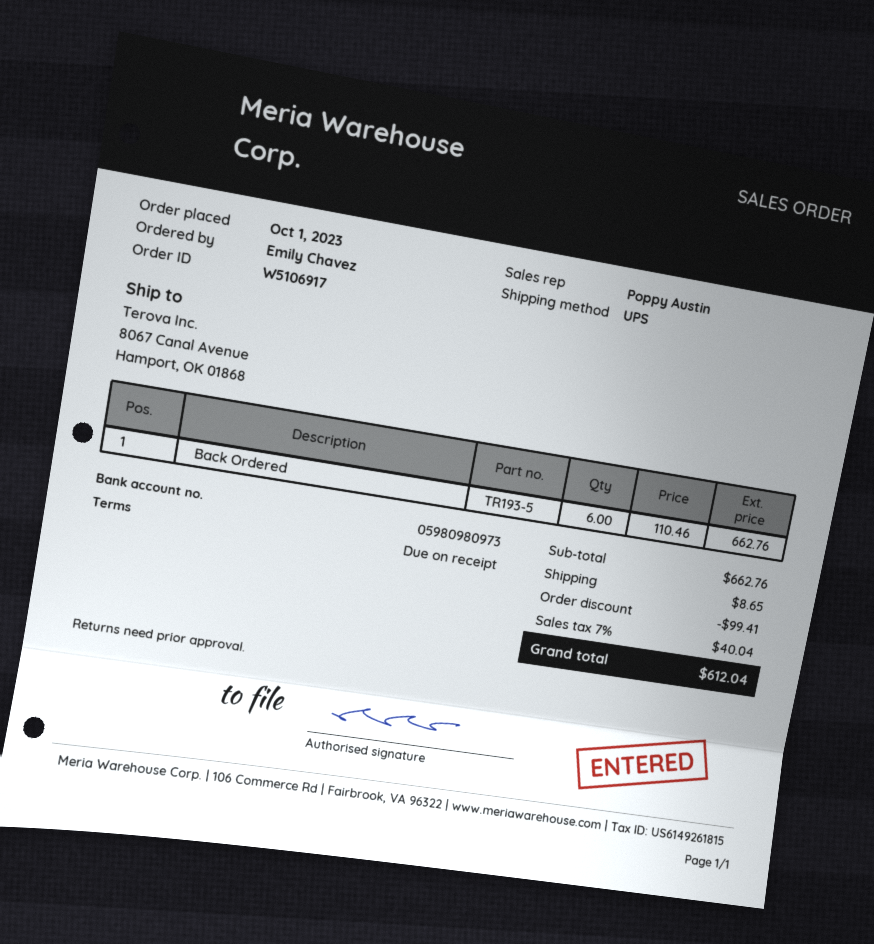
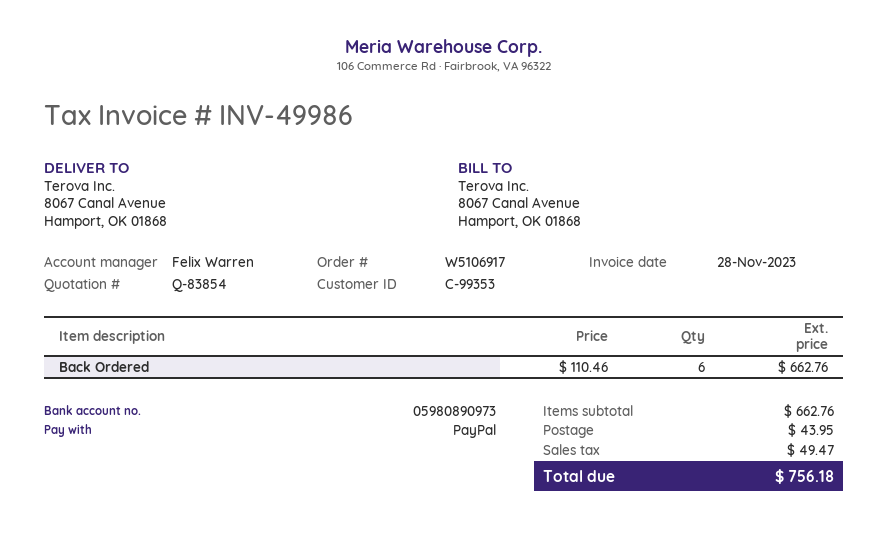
sales rep: Poppy Austin -> Felix Warren
bank account: 05980980973 -> 05980890973
discount: 99.41 -> none
shipping: 8.65 -> 43.95
tax: 40.04 -> 49.47
total: 612.04 -> 756.18

